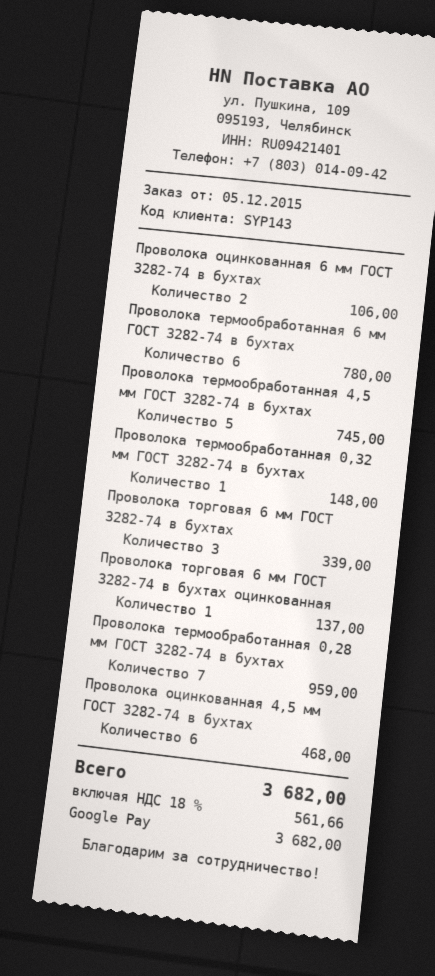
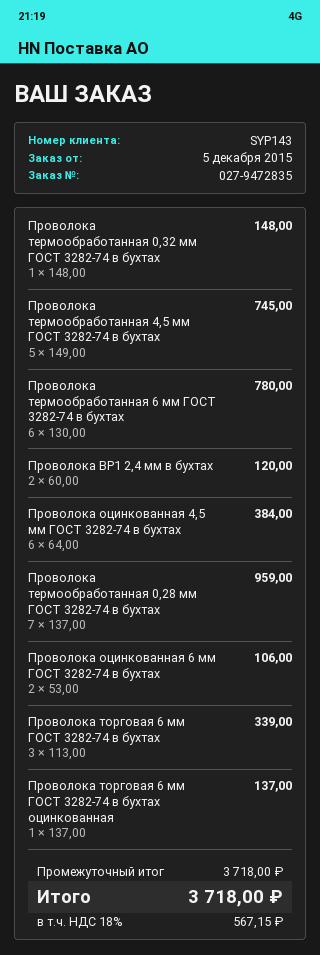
Проволока оцинкованная 4,5 мм ГОСТ 3282-74 в бухтах: 6 for 468.00 -> 6 for 384.00
Проволока ВР1 2,4 мм в бухтах: none -> 2 for 120.00
tax: 18% = 561.66 -> 18% = 567.15
total: 3682.00 -> 3718.00

